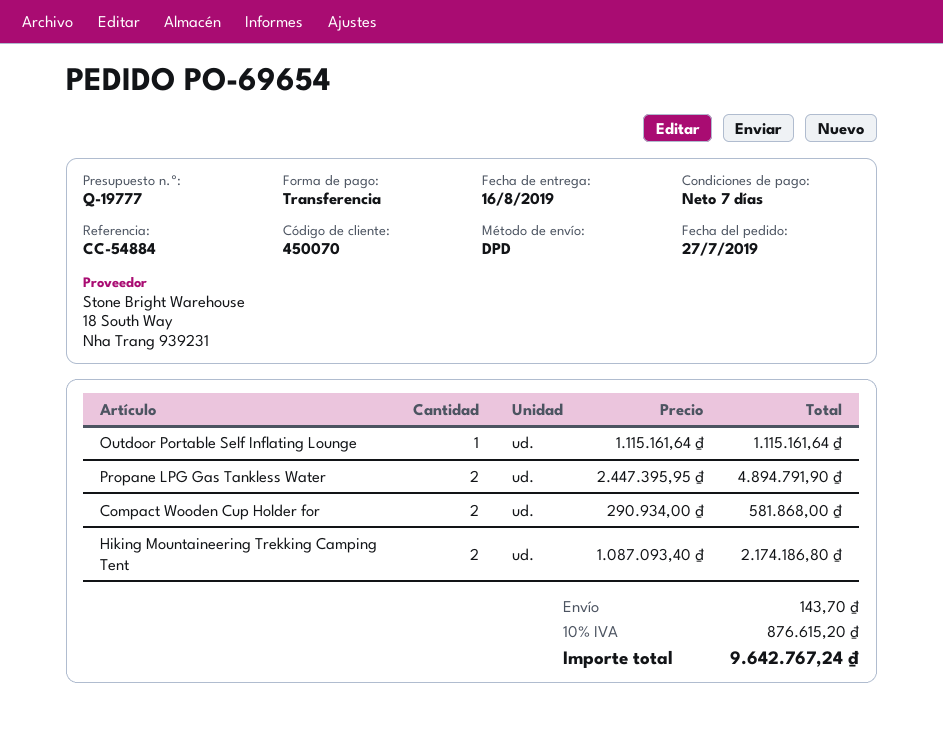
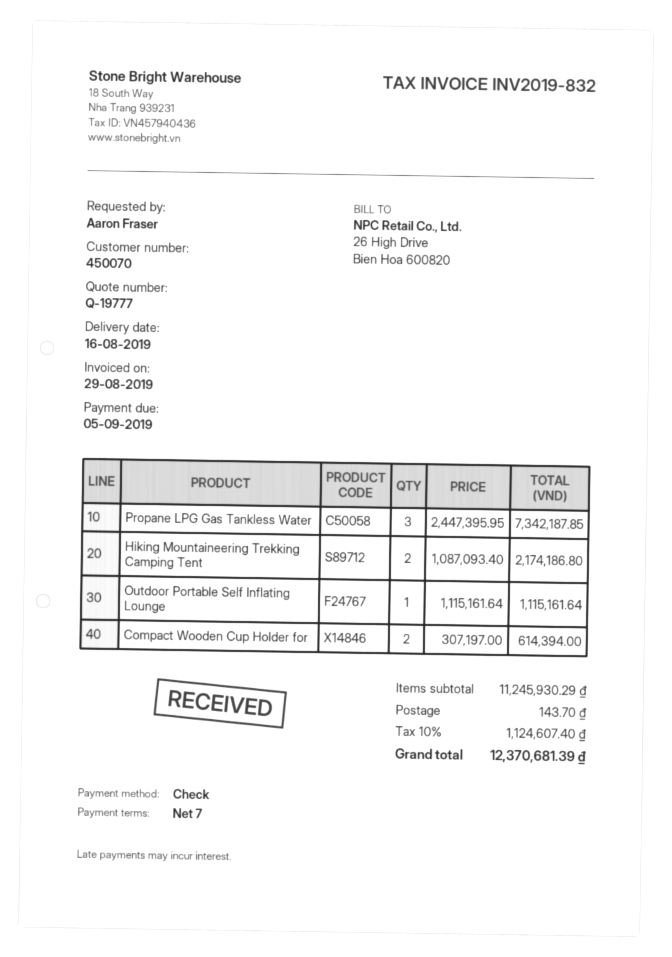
payment method: bank transfer -> cheque
Propane LPG Gas Tankless Water: 2 x 2447395.95 = 4894791.90 -> 3 x 2447395.95 = 7342187.85
Compact Wooden Cup Holder for: 2 x 290934.00 = 581868.00 -> 2 x 307197.00 = 614394.00
tax: 10% = 876615.20 -> 10% = 1124607.40
total: 9642767.24 -> 12370681.39

